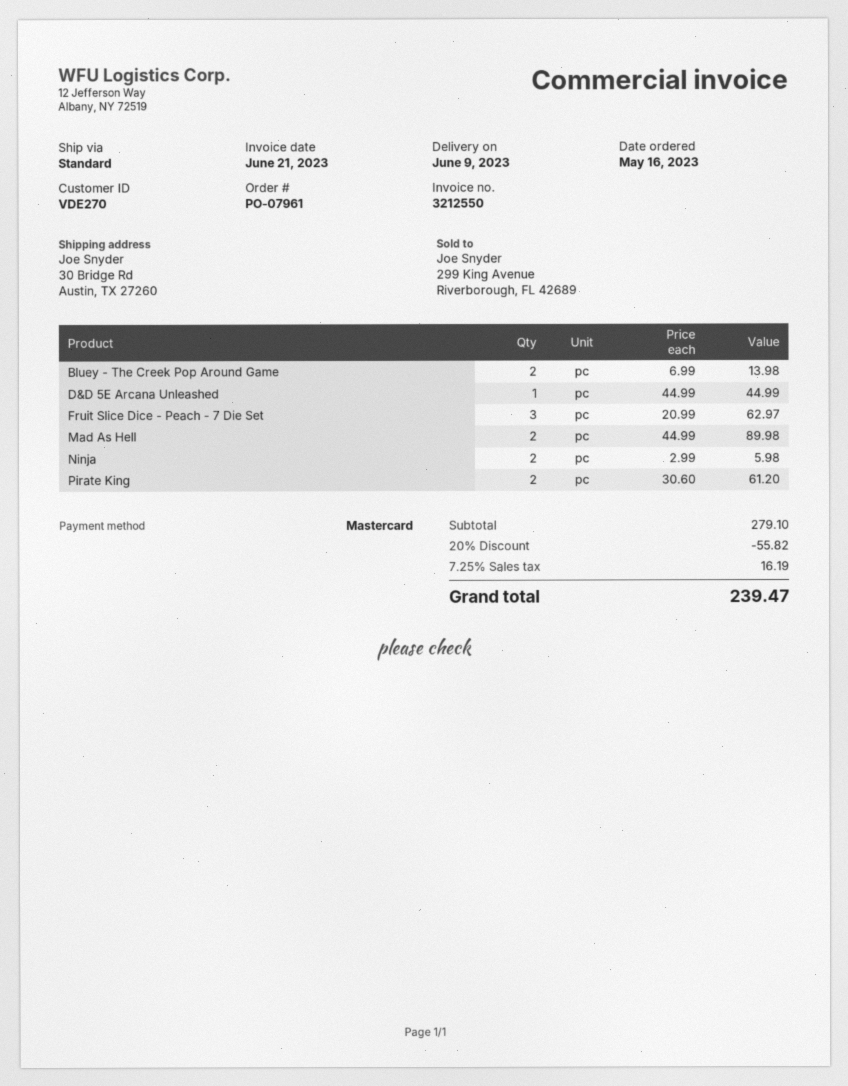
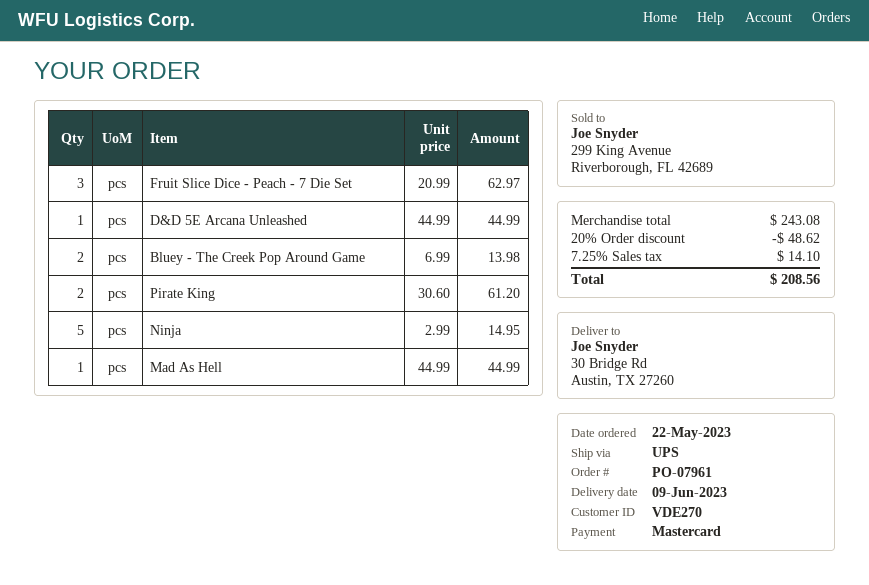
order date: 2023-05-16 -> 2023-05-22
shipping method: standard -> UPS
Mad As Hell: 2 x 44.99 = 89.98 -> 1 x 44.99 = 44.99
Ninja: 2 x 2.99 = 5.98 -> 5 x 2.99 = 14.95
subtotal: 279.10 -> 243.08
discount: 20% = 55.82 -> 20% = 48.62
tax: 7.25% = 16.19 -> 7.25% = 14.10
total: 239.47 -> 208.56

